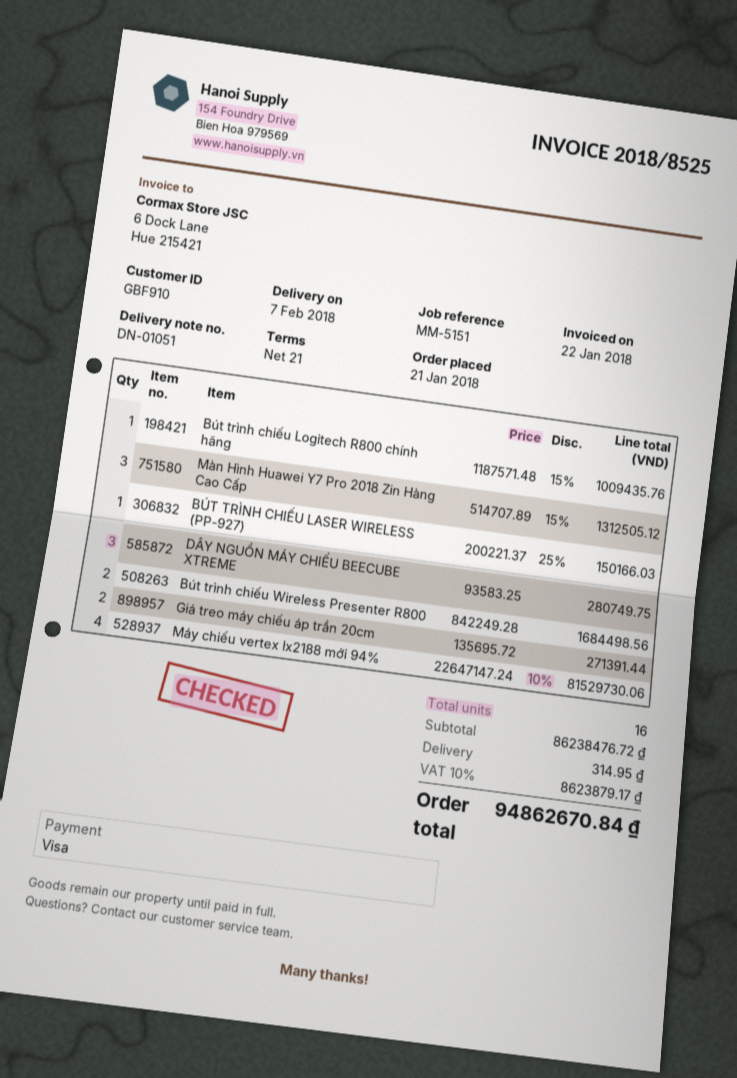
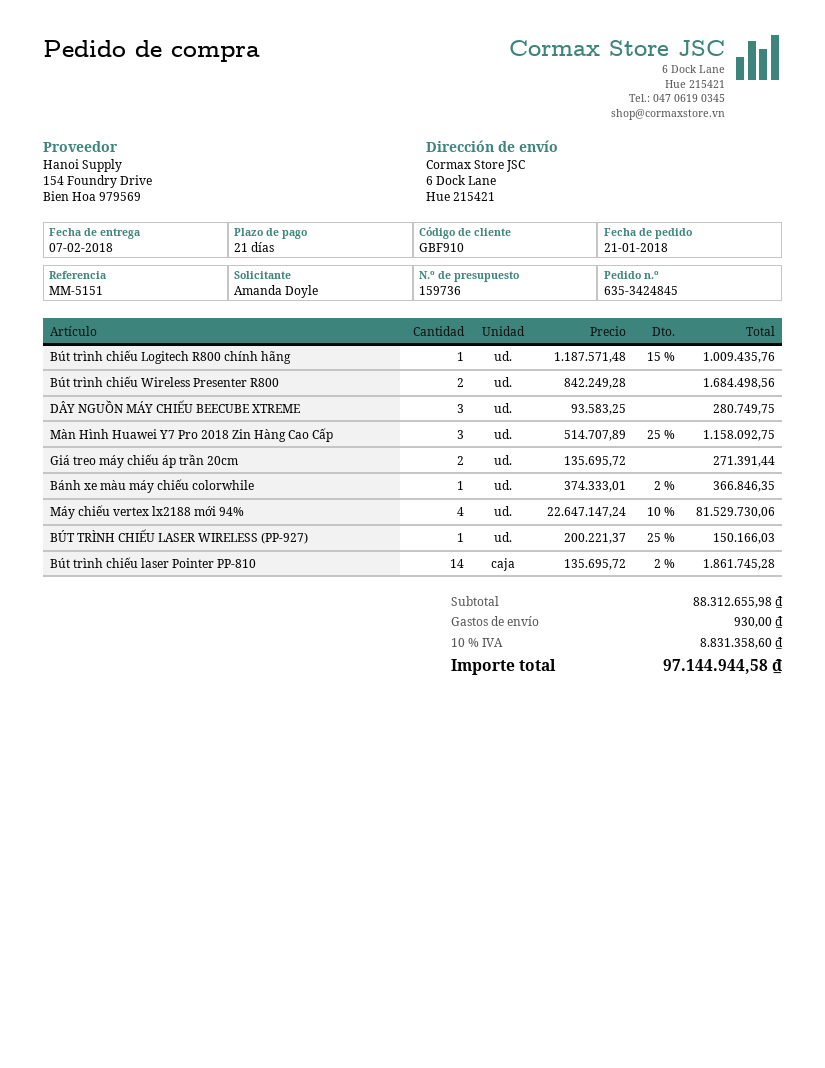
Màn Hình Huawei Y7 Pro 2018 Zin Hàng Cao Cấp: 3 x 514707.89 - 15% = 1312505.12 -> 3 x 514707.89 - 25% = 1158092.75
Bánh xe màu máy chiếu colorwhile: none -> 1 x 374333.01 - 2% = 366846.35
Bút trình chiếu laser Pointer PP-810: none -> 14 x 135695.72 - 2% = 1861745.28
subtotal: 86238476.72 -> 88312655.98
shipping: 314.95 -> 930.00
tax: 10% = 8623879.17 -> 10% = 8831358.60
total: 94862670.84 -> 97144944.58

